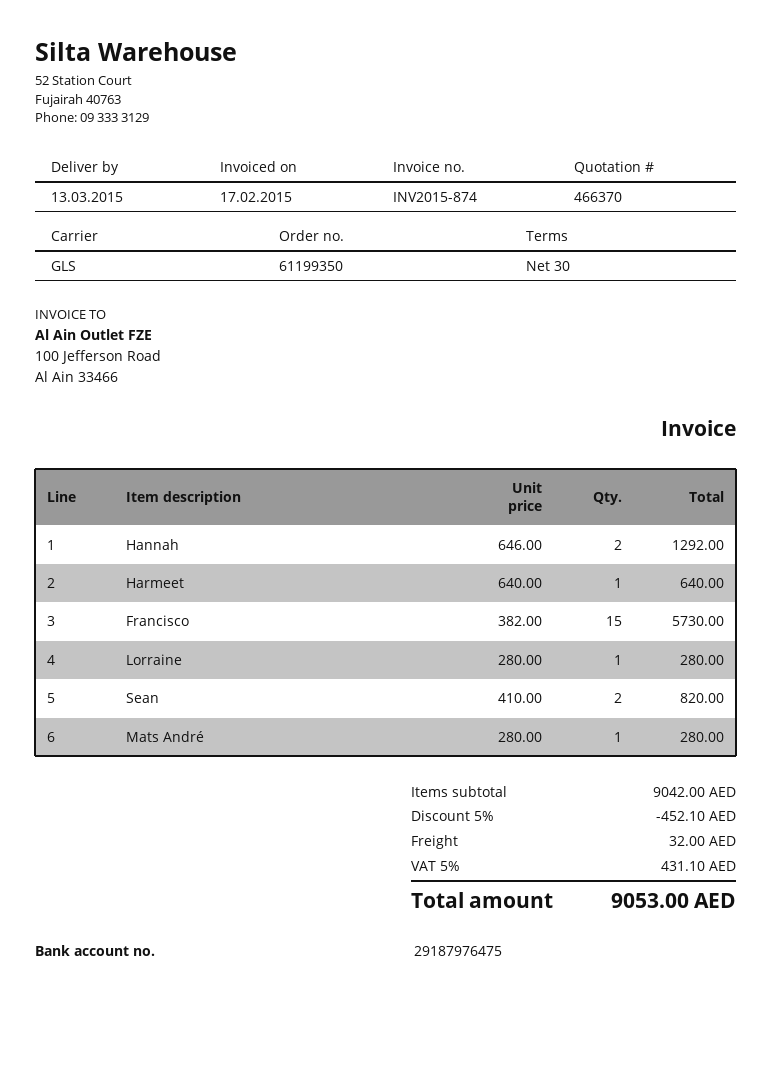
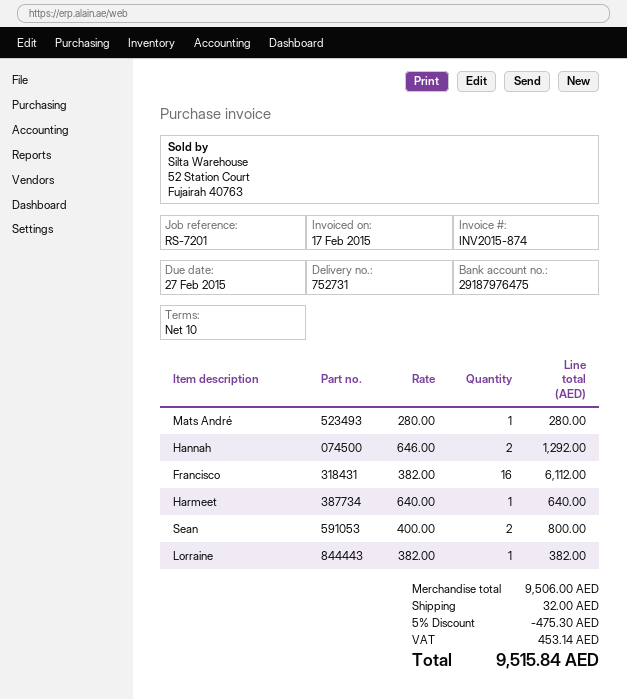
payment terms: 30 days -> 10 days
Francisco: 15 x 382.00 = 5730.00 -> 16 x 382.00 = 6112.00
Lorraine: 1 x 280.00 = 280.00 -> 1 x 382.00 = 382.00
Sean: 2 x 410.00 = 820.00 -> 2 x 400.00 = 800.00
subtotal: 9042.00 -> 9506.00
discount: 5% = 452.10 -> 5% = 475.30
tax: 431.10 -> 453.14
total: 9053.00 -> 9515.84

